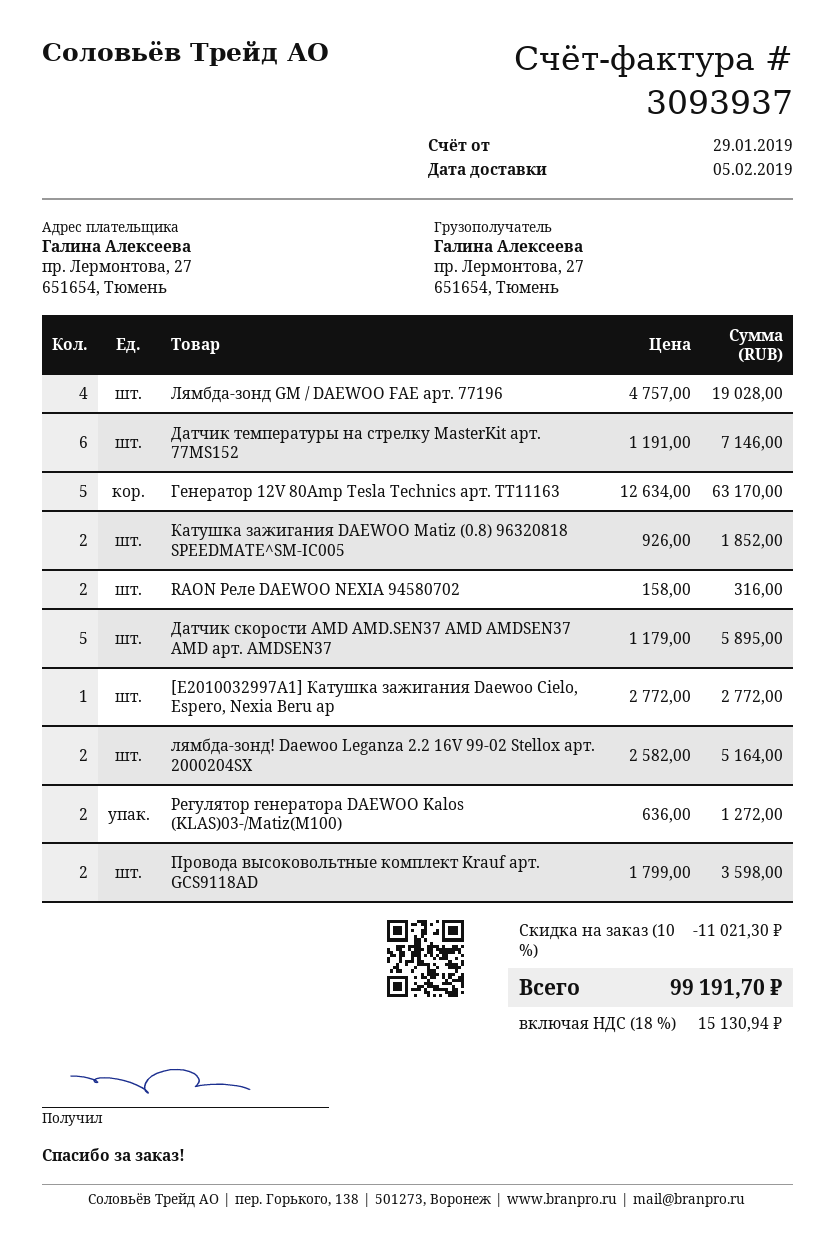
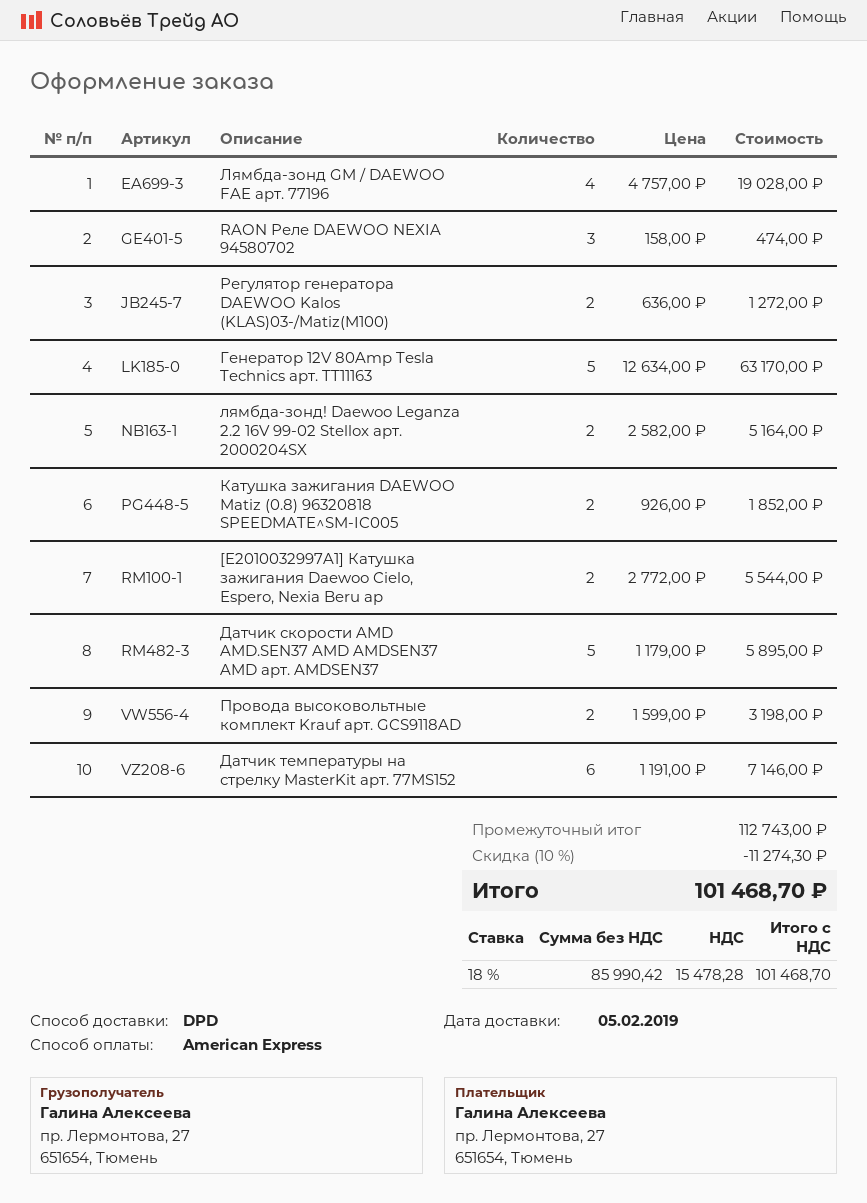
RAON Реле DAEWOO NEXIA 94580702: 2 x 158.00 = 316.00 -> 3 x 158.00 = 474.00
[E2010032997A1] Катушка зажигания Daewoo Cielo, Espero, Nexia Beru ар: 1 x 2772.00 = 2772.00 -> 2 x 2772.00 = 5544.00
Провода высоковольтные комплект Krauf арт. GCS9118AD: 2 x 1799.00 = 3598.00 -> 2 x 1599.00 = 3198.00
discount: 10% = 11021.30 -> 10% = 11274.30
tax: 18% = 15130.94 -> 18% = 15478.28
total: 99191.70 -> 101468.70

